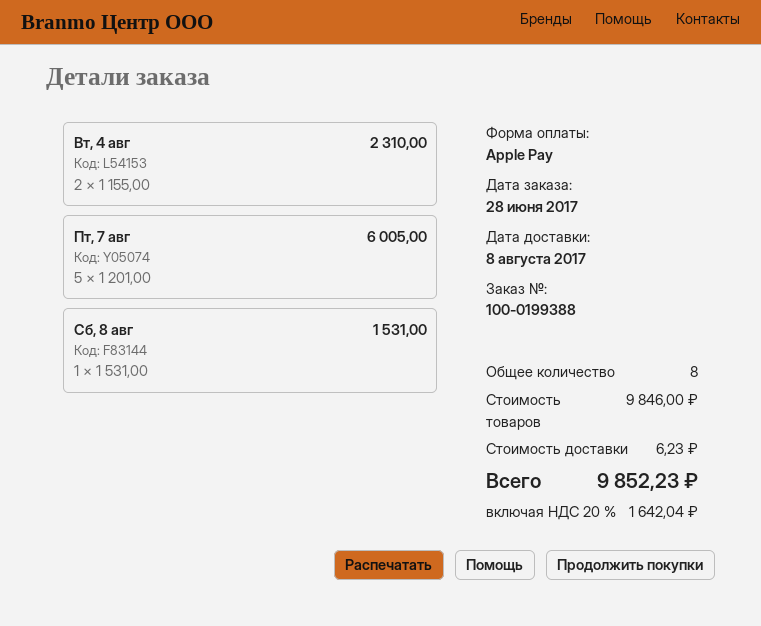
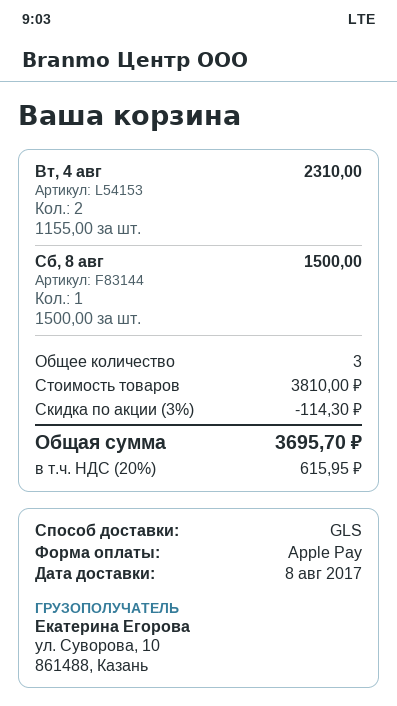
Пт, 7 авг: 5 x 1201.00 = 6005.00 -> none
Сб, 8 авг: 1 x 1531.00 = 1531.00 -> 1 x 1500.00 = 1500.00
total quantity: 8 -> 3
subtotal: 9846.00 -> 3810.00
discount: none -> 3% = 114.30
shipping: 6.23 -> none
tax: 20% = 1642.04 -> 20% = 615.95
total: 9852.23 -> 3695.70

